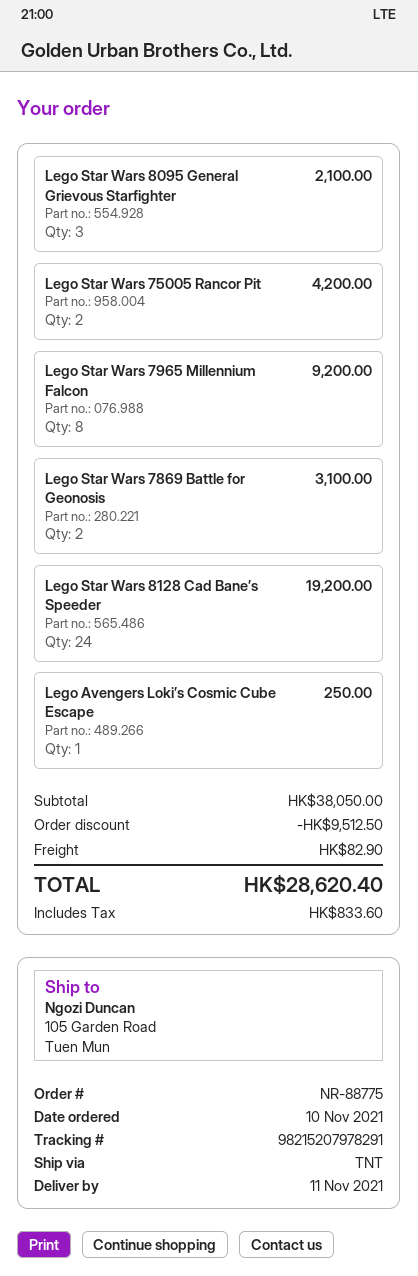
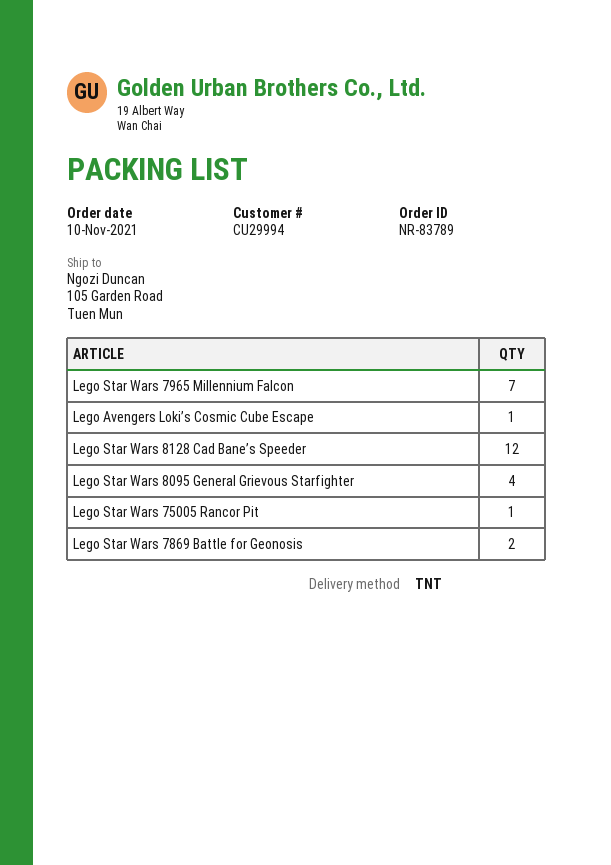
order number: NR-88775 -> NR-83789
Lego Star Wars 8095 General Grievous Starfighter: 3 -> 4
Lego Star Wars 75005 Rancor Pit: 2 -> 1
Lego Star Wars 7965 Millennium Falcon: 8 -> 7
Lego Star Wars 8128 Cad Bane’s Speeder: 24 -> 12

